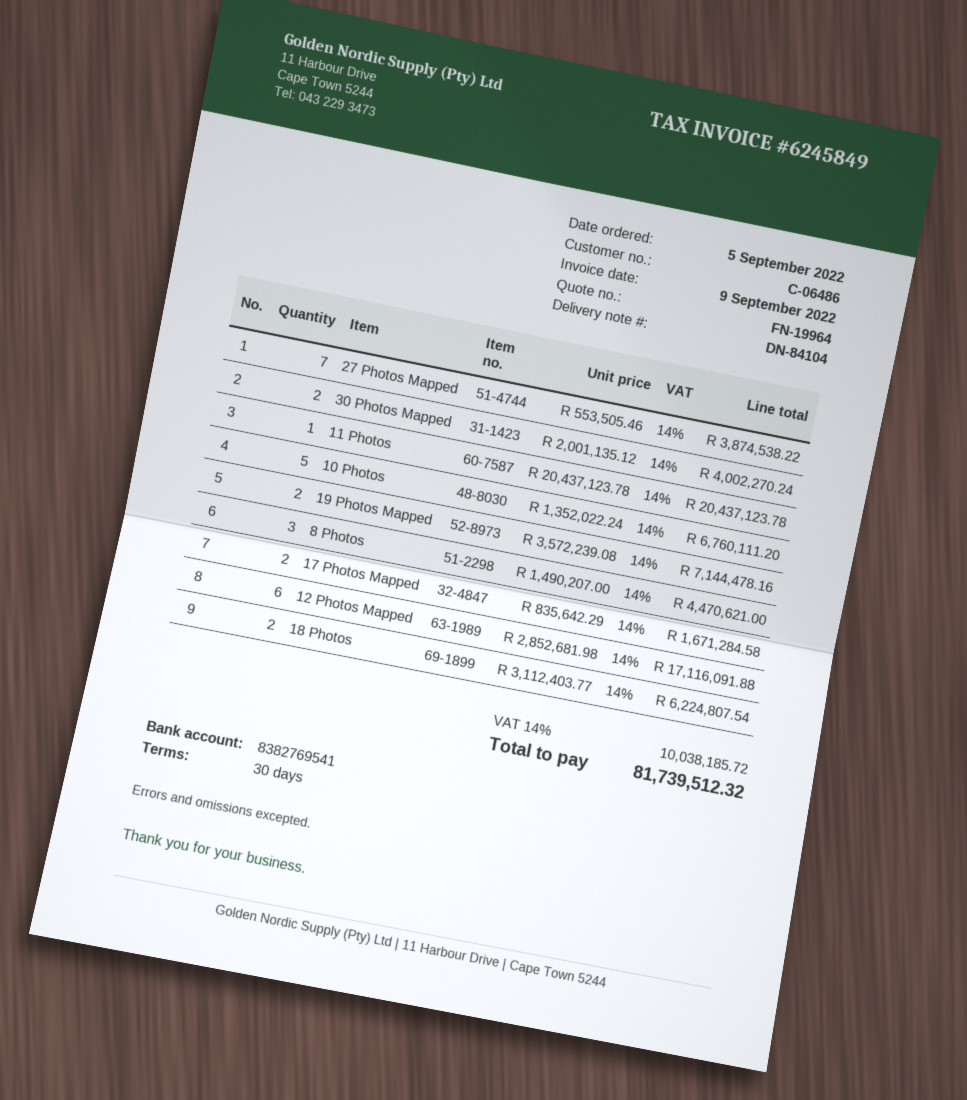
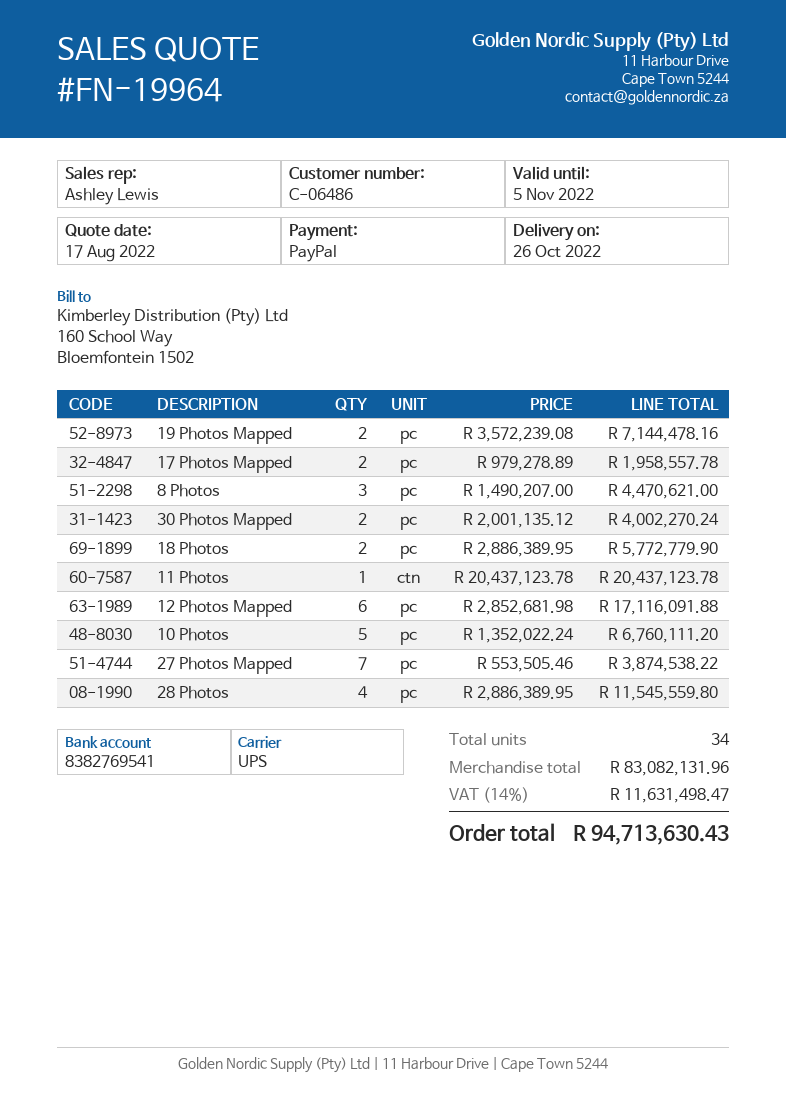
17 Photos Mapped: 2 x 835642.29 = 1671284.58 -> 2 x 979278.89 = 1958557.78
18 Photos: 2 x 3112403.77 = 6224807.54 -> 2 x 2886389.95 = 5772779.90
28 Photos: none -> 4 x 2886389.95 = 11545559.80
tax: 14% = 10038185.72 -> 14% = 11631498.47
total: 81739512.32 -> 94713630.43

